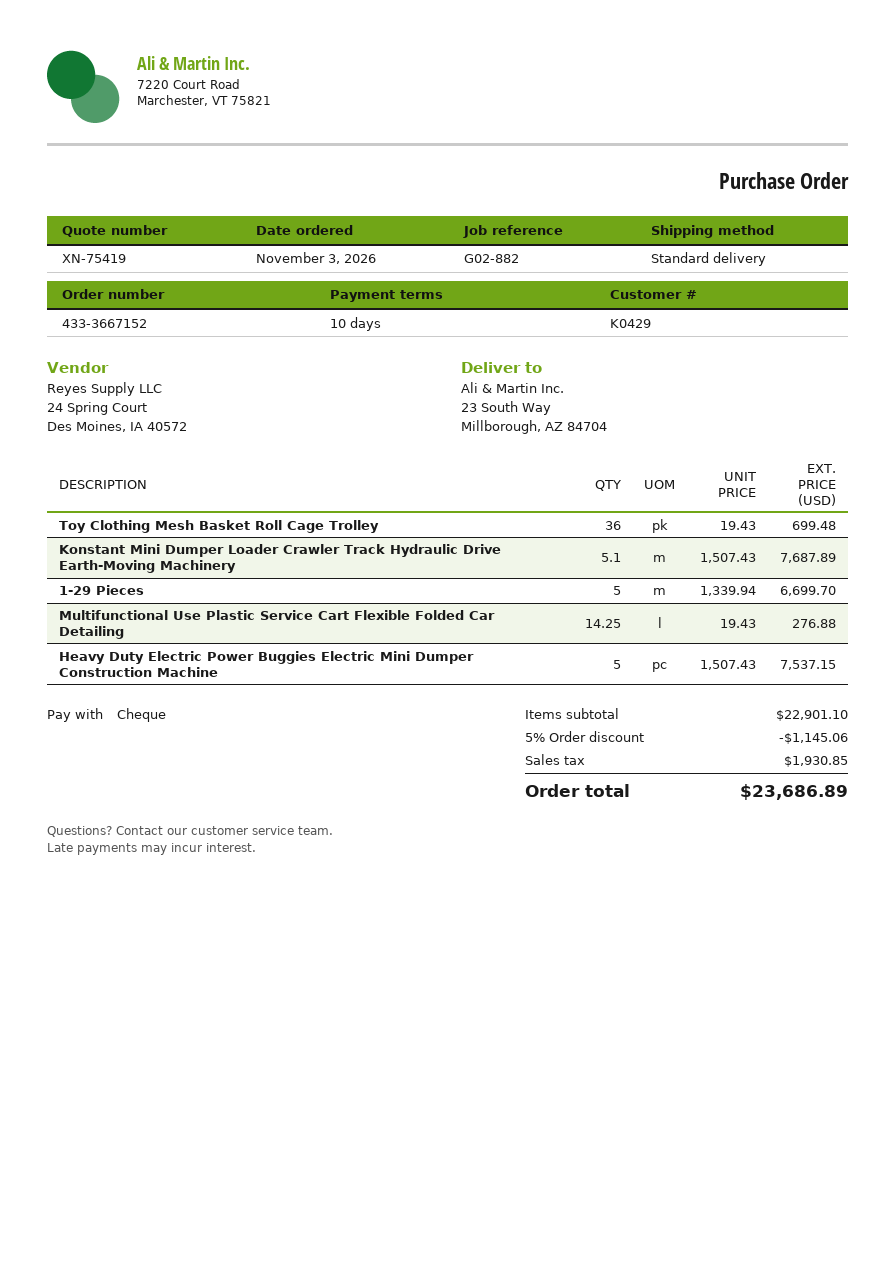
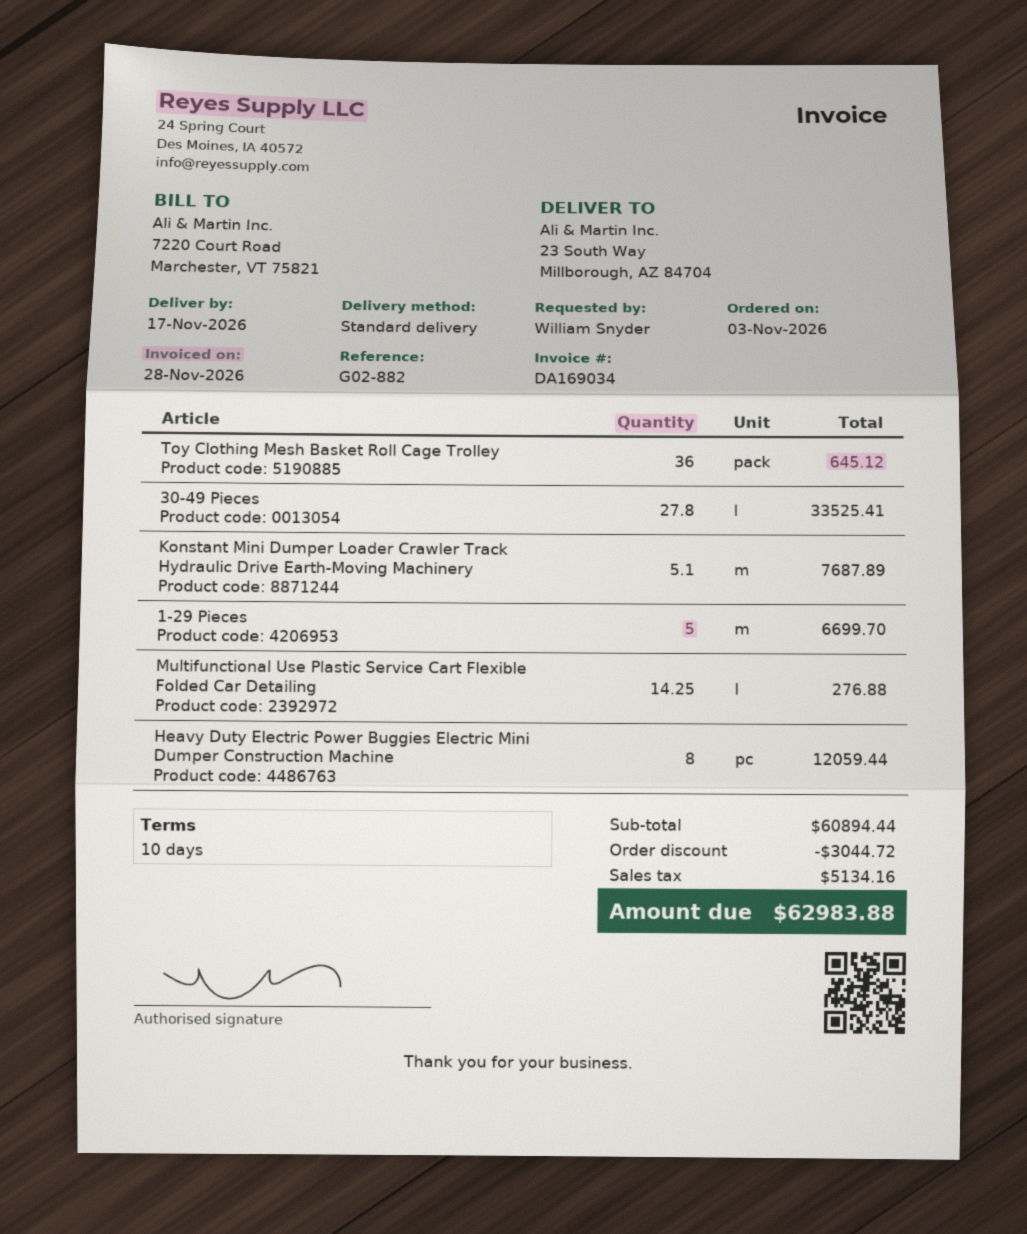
Toy Clothing Mesh Basket Roll Cage Trolley: 36 for 699.48 -> 36 for 645.12
Heavy Duty Electric Power Buggies Electric Mini Dumper Construction Machine: 5 for 7537.15 -> 8 for 12059.44
30-49 Pieces: none -> 27.8 for 33525.41
subtotal: 22901.10 -> 60894.44
discount: 1145.06 -> 3044.72
tax: 1930.85 -> 5134.16
total: 23686.89 -> 62983.88

